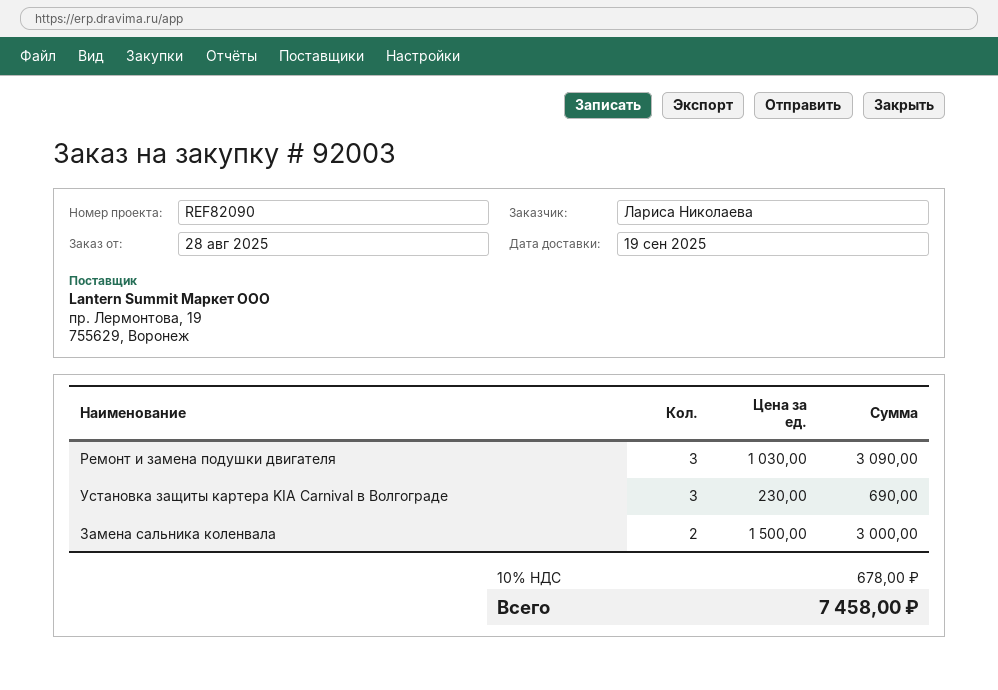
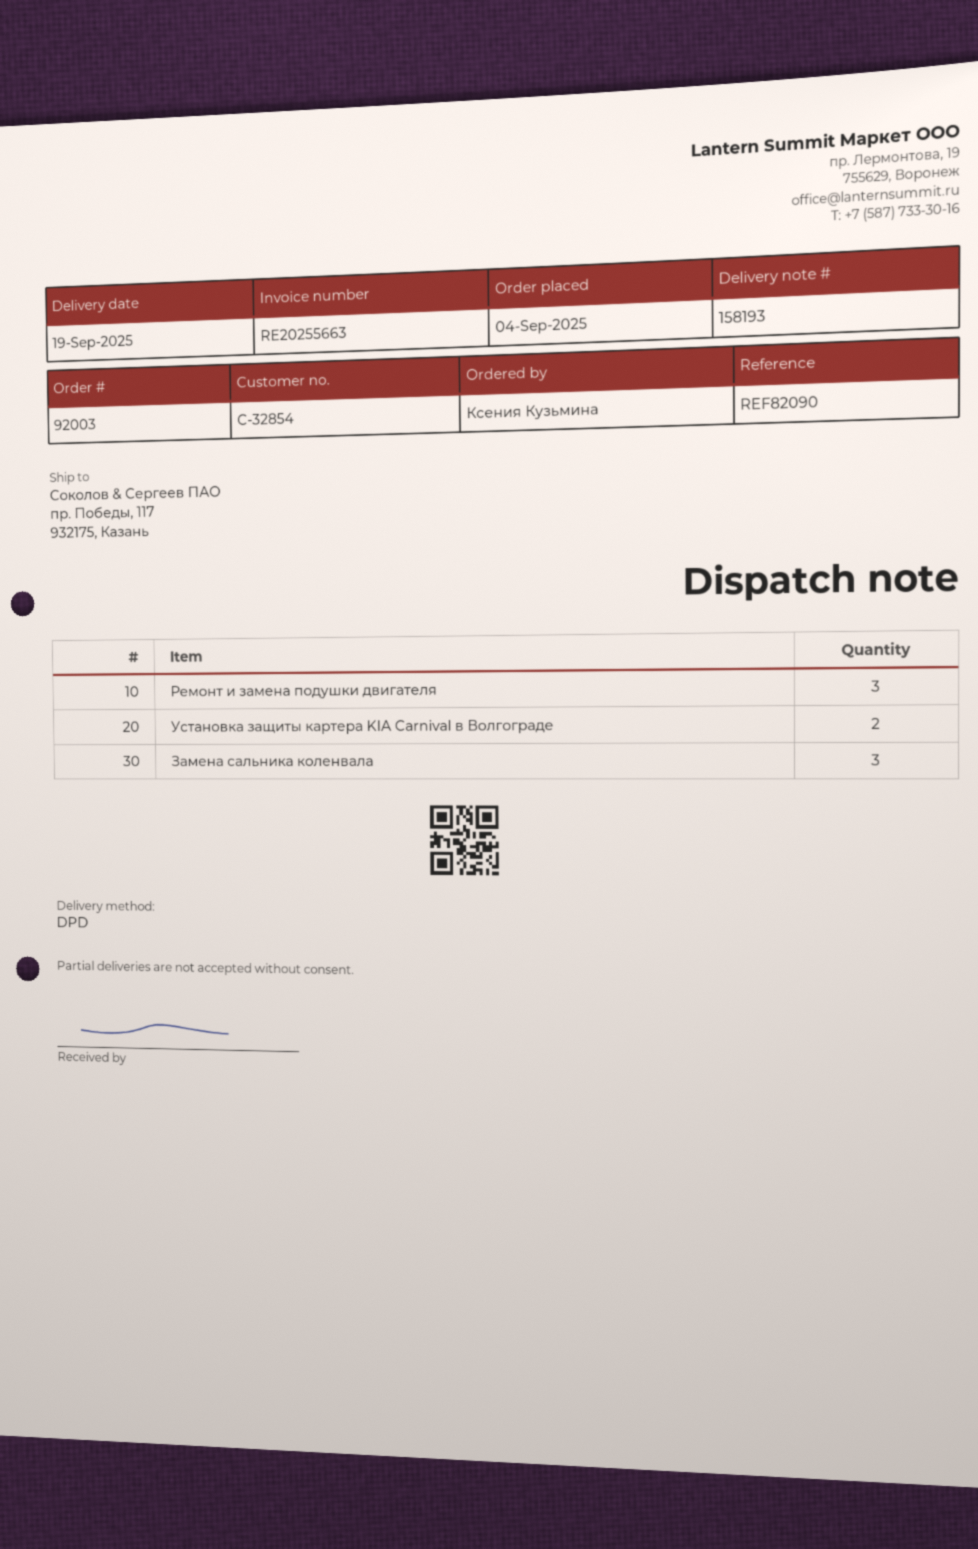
order date: 2025-08-28 -> 2025-09-04
ordered by: Лариса Николаева -> Ксения Кузьмина
Установка защиты картера KIA Carnival в Волгограде: 3 -> 2
Замена сальника коленвала: 2 -> 3

